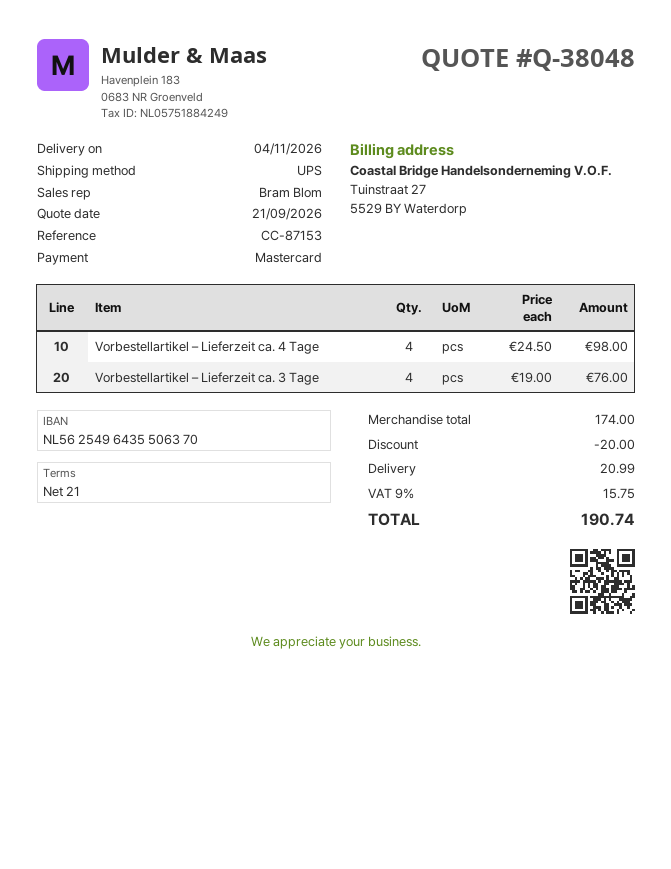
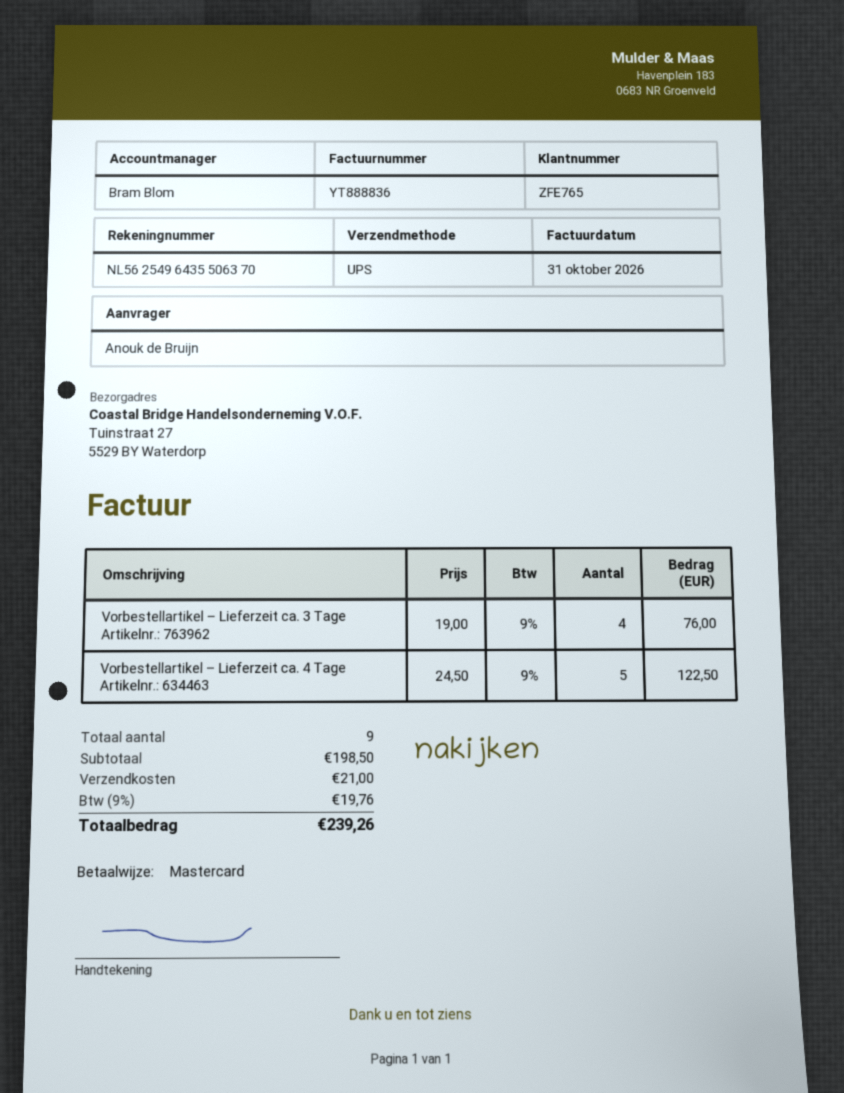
Vorbestellartikel – Lieferzeit ca. 4 Tage: 4 x 24.50 = 98.00 -> 5 x 24.50 = 122.50
subtotal: 174.00 -> 198.50
discount: 20.00 -> none
shipping: 20.99 -> 21.00
tax: 9% = 15.75 -> 9% = 19.76
total: 190.74 -> 239.26

